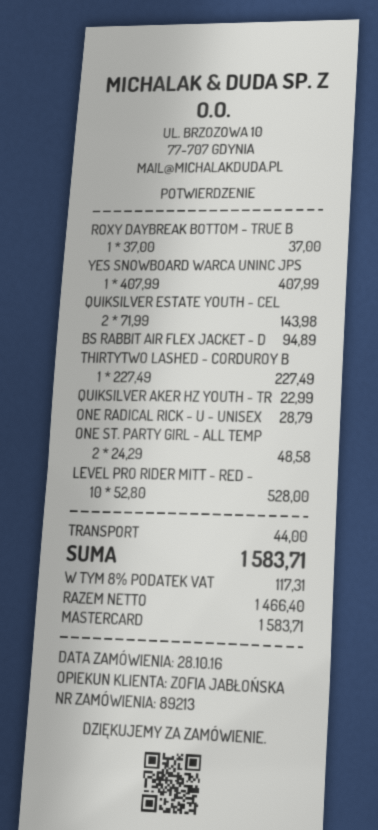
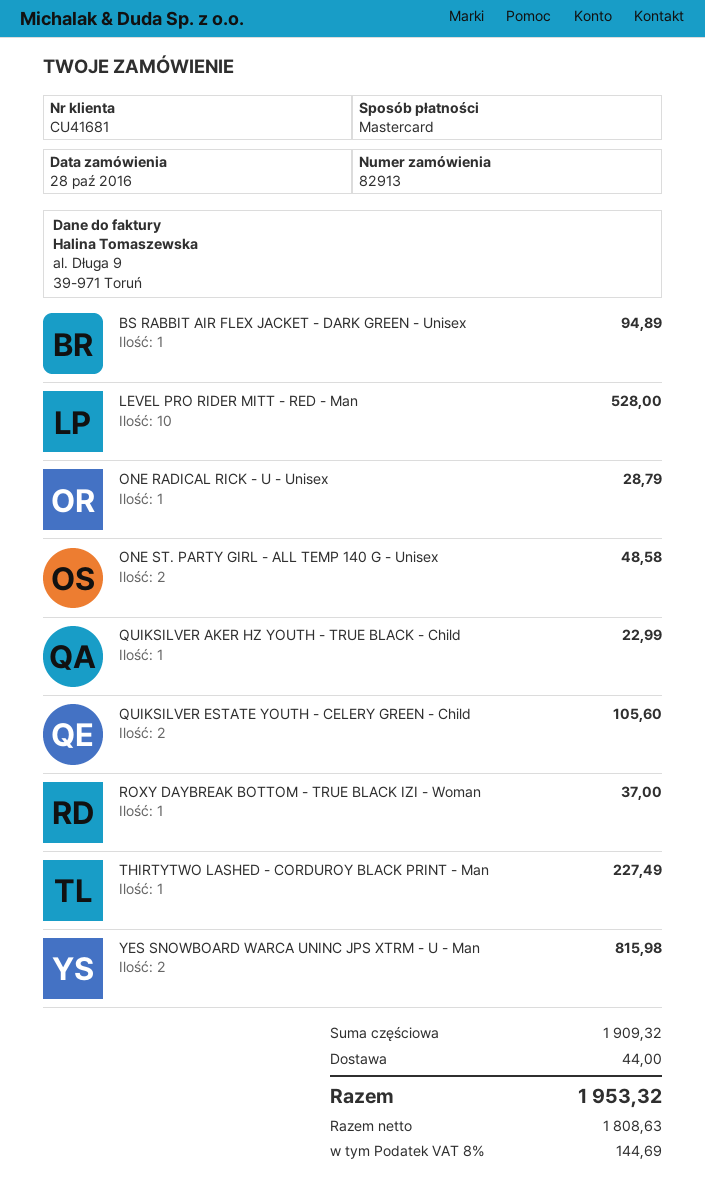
order number: 89213 -> 82913
YES SNOWBOARD WARCA UNINC JPS: 1 for 407.99 -> 2 for 815.98
QUIKSILVER ESTATE YOUTH - CEL: 2 for 143.98 -> 2 for 105.60
net: 1466.40 -> 1808.63
tax: 8% = 117.31 -> 8% = 144.69
total: 1583.71 -> 1953.32

